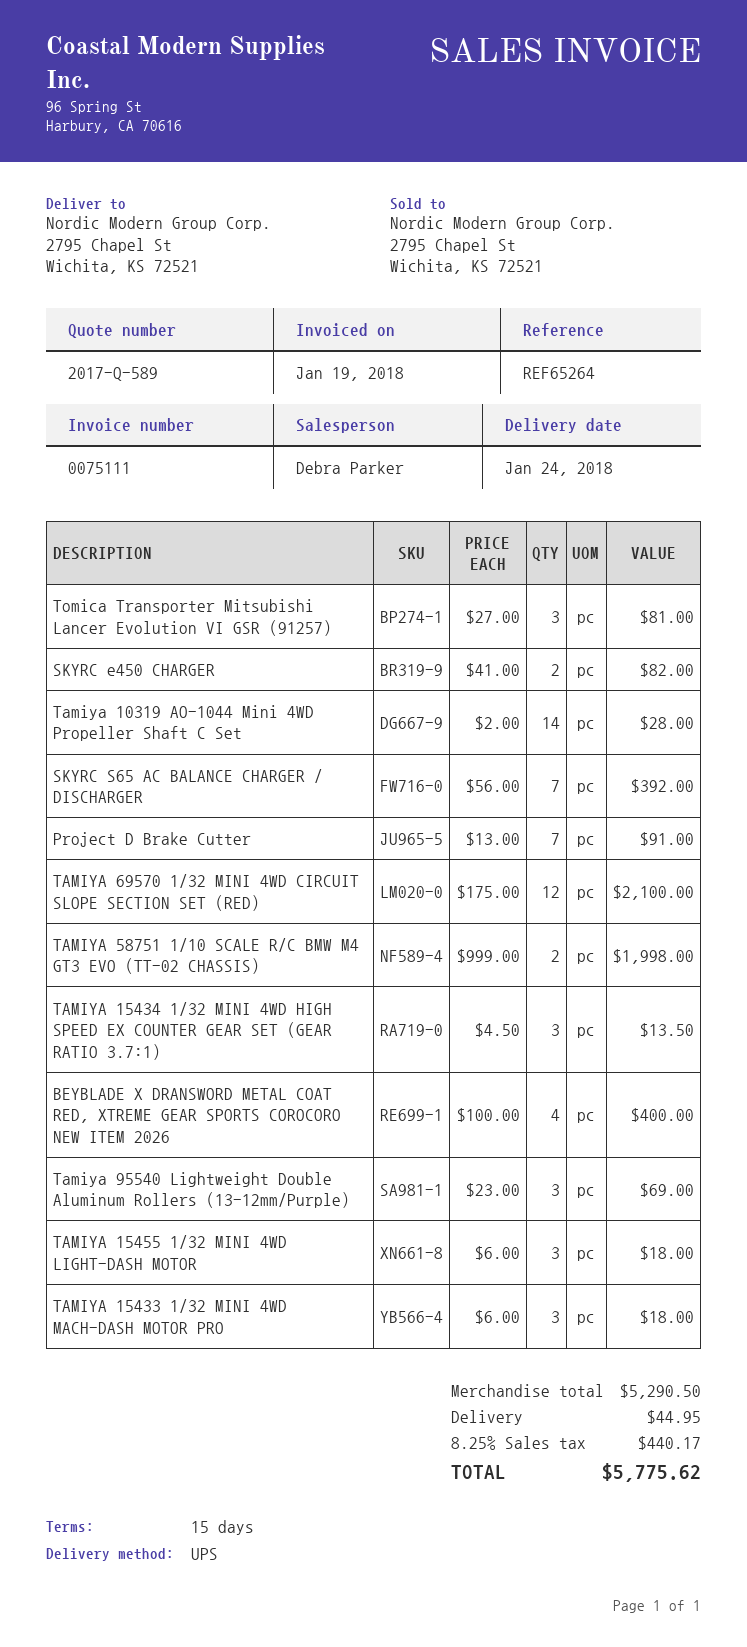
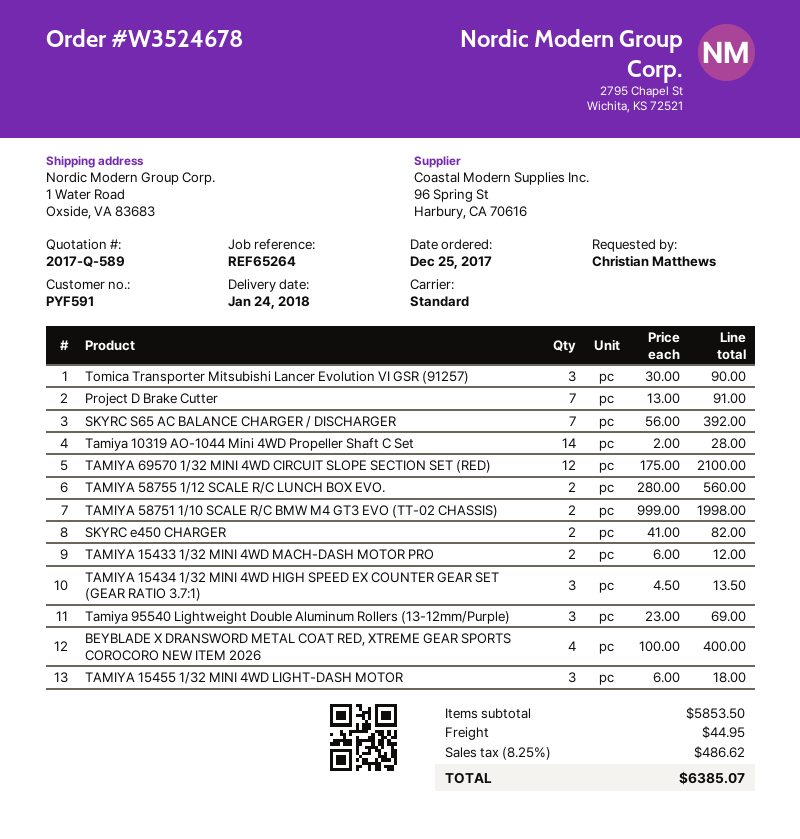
shipping method: UPS -> standard
ship to: 2795 Chapel St, Wichita, KS 72521 -> 1 Water Road, Oxside, VA 83683
Tomica Transporter Mitsubishi Lancer Evolution VI GSR (91257): 3 x 27.00 = 81.00 -> 3 x 30.00 = 90.00
TAMIYA 15433 1/32 MINI 4WD MACH-DASH MOTOR PRO: 3 x 6.00 = 18.00 -> 2 x 6.00 = 12.00
TAMIYA 58755 1/12 SCALE R/C LUNCH BOX EVO.: none -> 2 x 280.00 = 560.00
subtotal: 5290.50 -> 5853.50
tax: 8.25% = 440.17 -> 8.25% = 486.62
total: 5775.62 -> 6385.07

